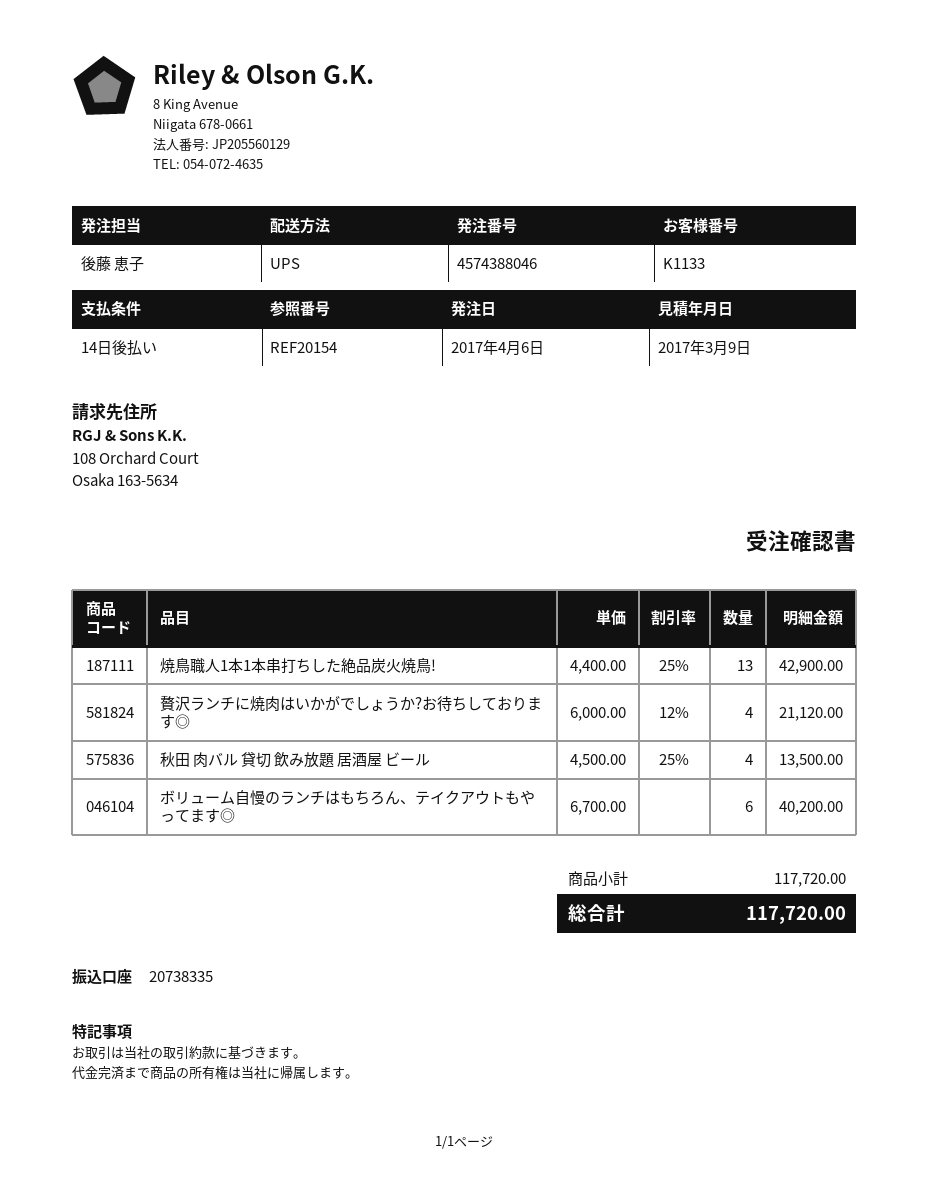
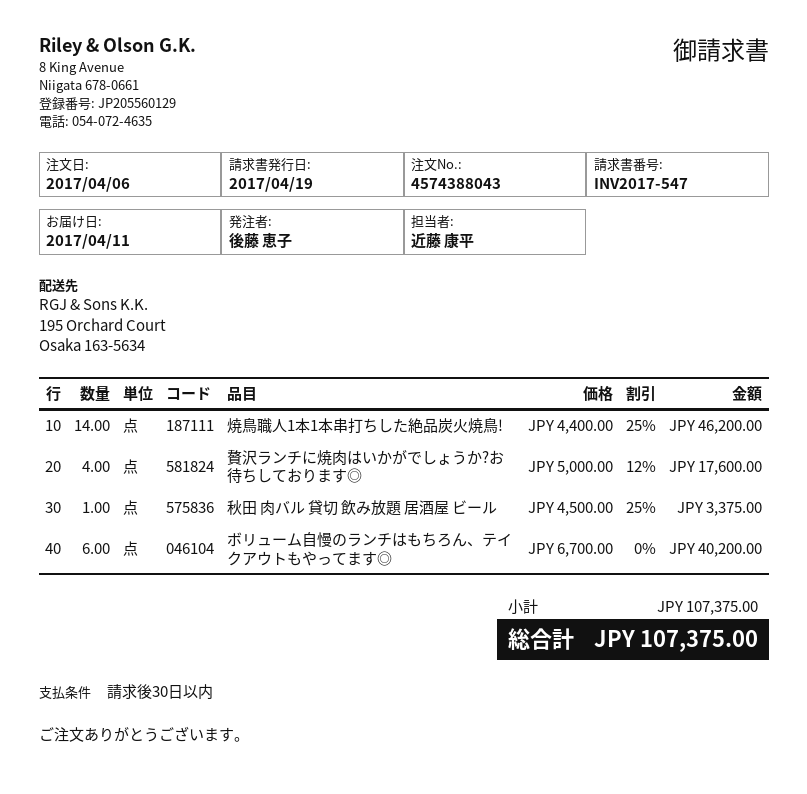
order number: 4574388046 -> 4574388043
payment terms: 14 days -> 30 days
焼鳥職人1本1本串打ちした絶品炭火焼鳥!: 13 x 4400.00 - 25% = 42900.00 -> 14 x 4400.00 - 25% = 46200.00
贅沢ランチに焼肉はいかがでしょうか?お待ちしております◎: 4 x 6000.00 - 12% = 21120.00 -> 4 x 5000.00 - 12% = 17600.00
秋田 肉バル 貸切 飲み放題 居酒屋 ビール: 4 x 4500.00 - 25% = 13500.00 -> 1 x 4500.00 - 25% = 3375.00
subtotal: 117720.00 -> 107375.00
total: 117720.00 -> 107375.00

